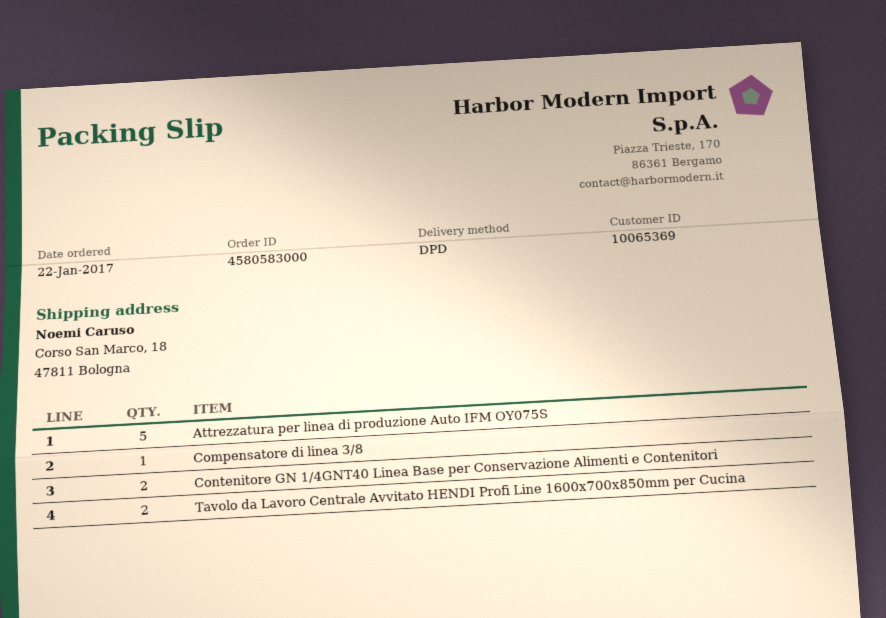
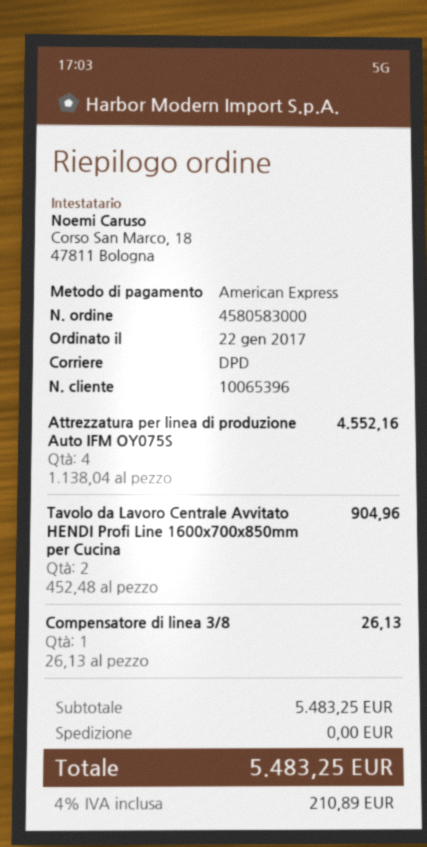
customer number: 10065369 -> 10065396
Attrezzatura per linea di produzione Auto IFM OY075S: 5 -> 4
Contenitore GN 1/4GNT40 Linea Base per Conservazione Alimenti e Contenitori: 2 -> none

